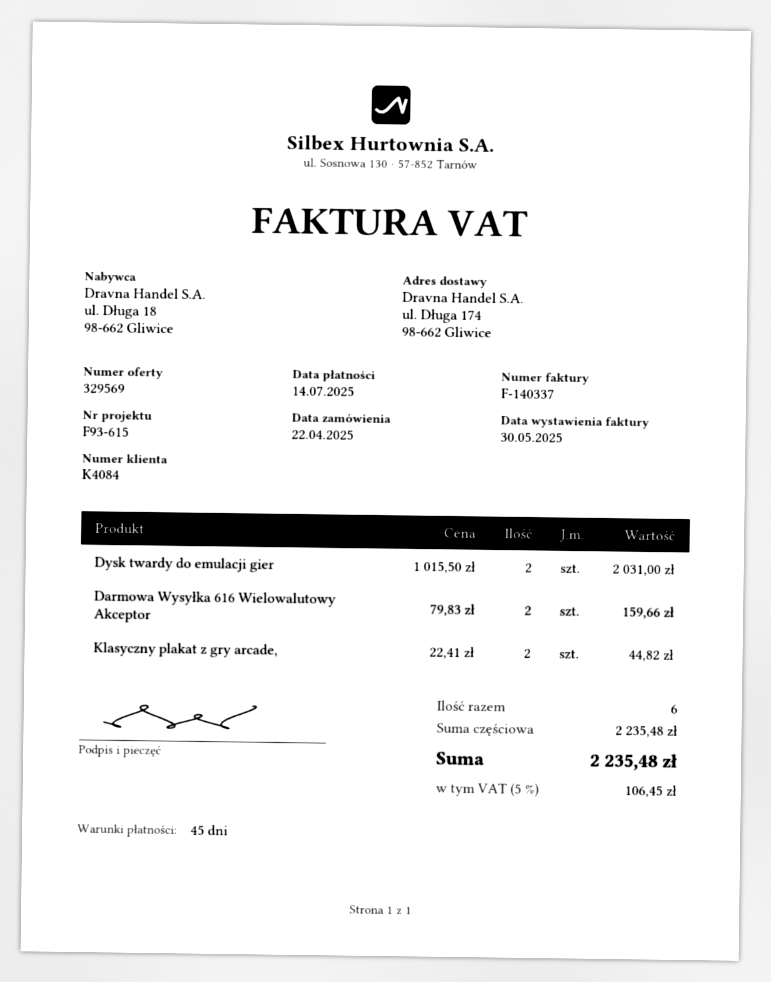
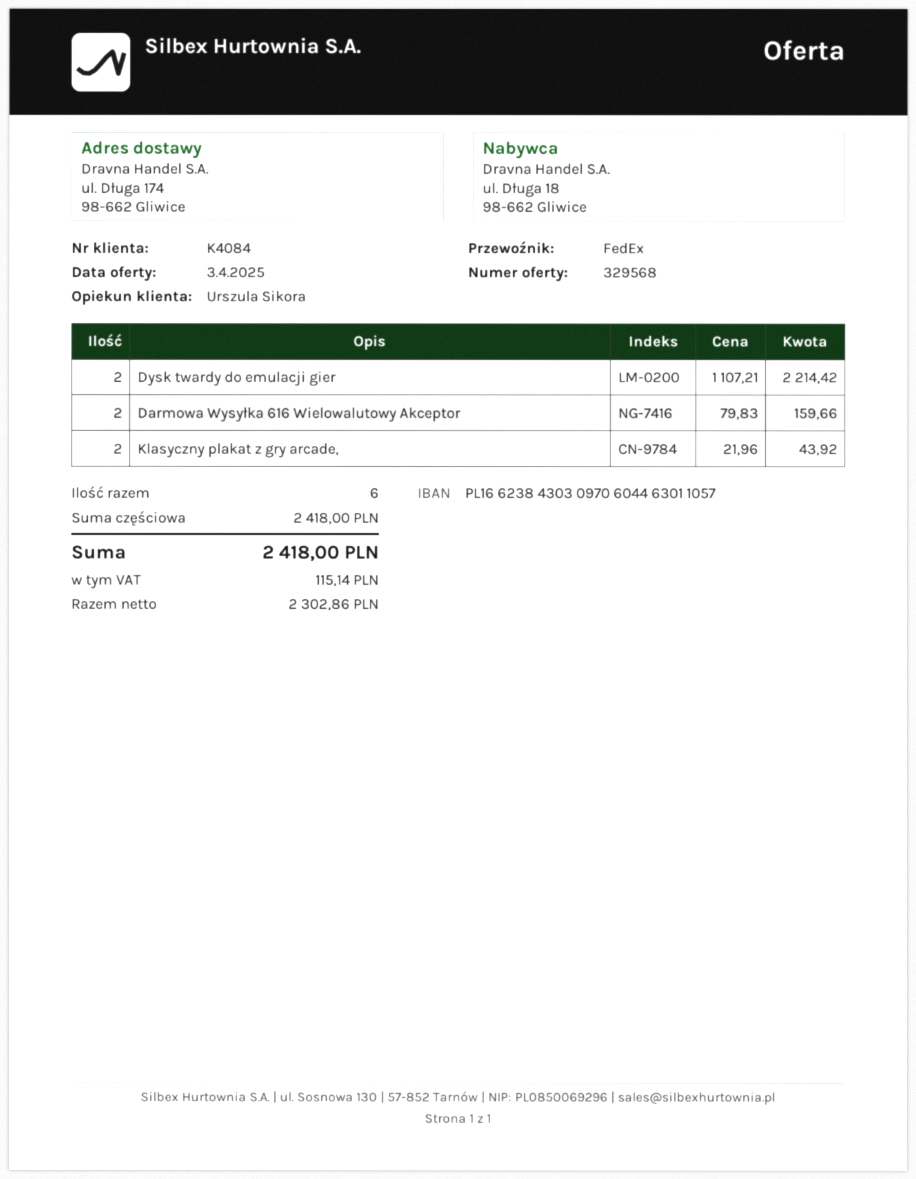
quote number: 329569 -> 329568
Dysk twardy do emulacji gier: 2 x 1015.50 = 2031.00 -> 2 x 1107.21 = 2214.42
Klasyczny plakat z gry arcade,: 2 x 22.41 = 44.82 -> 2 x 21.96 = 43.92
subtotal: 2235.48 -> 2418.00
tax: 106.45 -> 115.14
total: 2235.48 -> 2418.00

